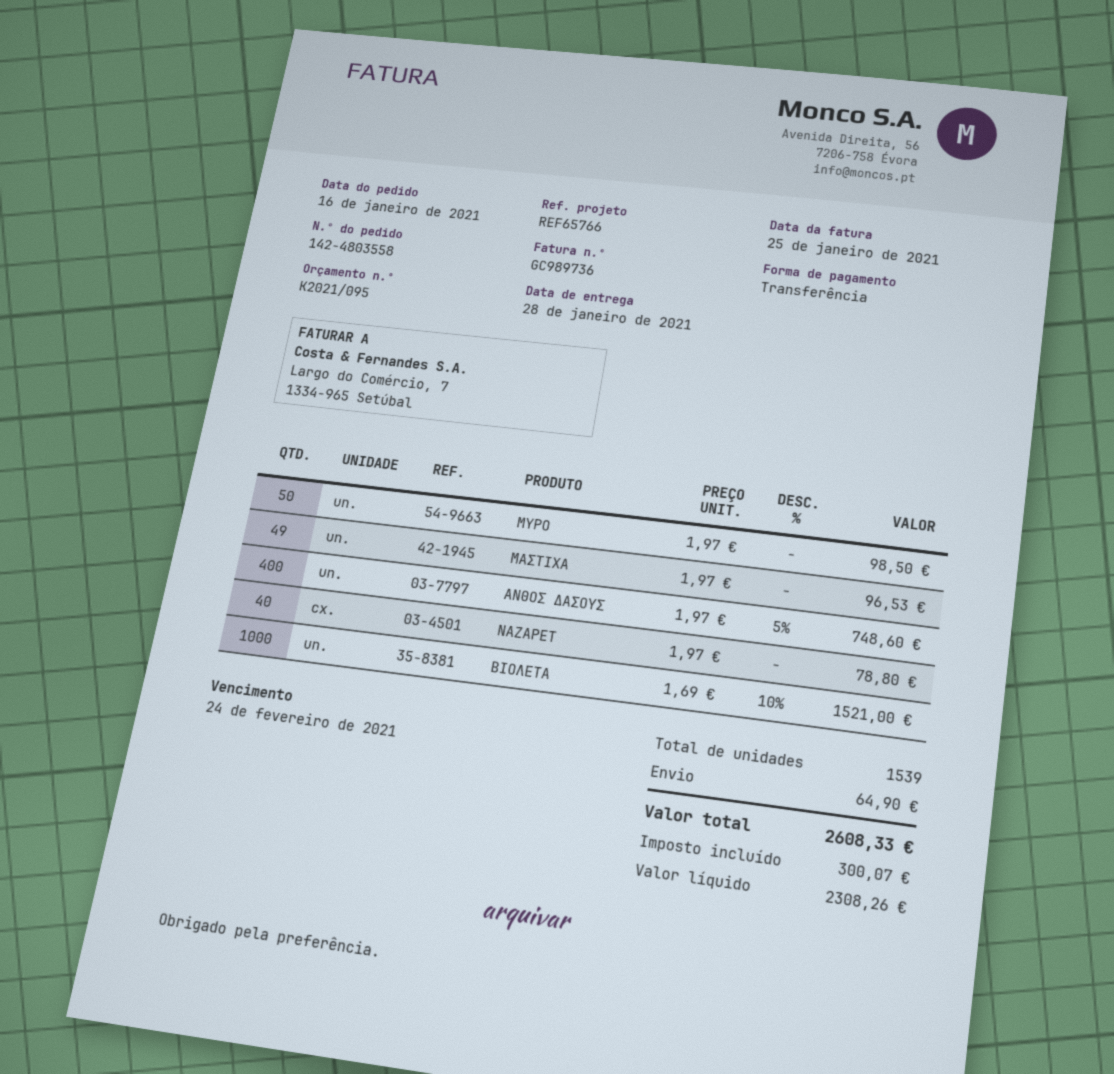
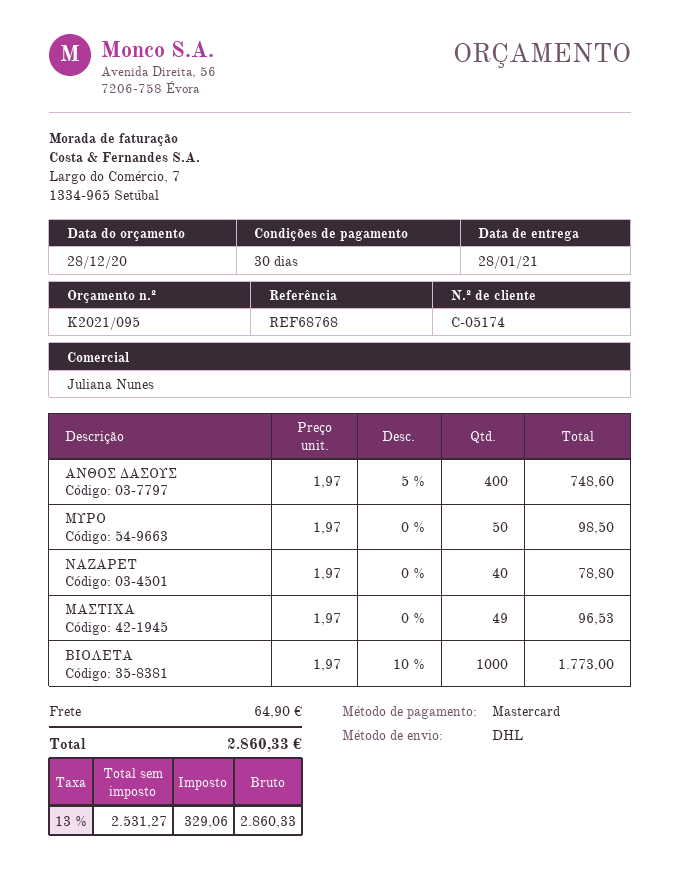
reference: REF65766 -> REF68768
payment method: bank transfer -> Mastercard
ΒΙΟΛΕΤΑ: 1000 x 1.69 - 10% = 1521.00 -> 1000 x 1.97 - 10% = 1773.00
net: 2308.26 -> 2531.27
tax: 300.07 -> 329.06
total: 2608.33 -> 2860.33

